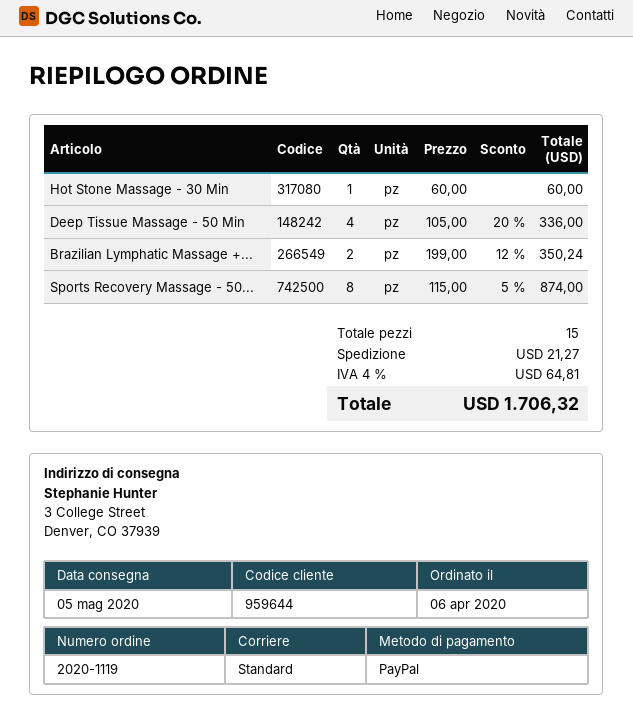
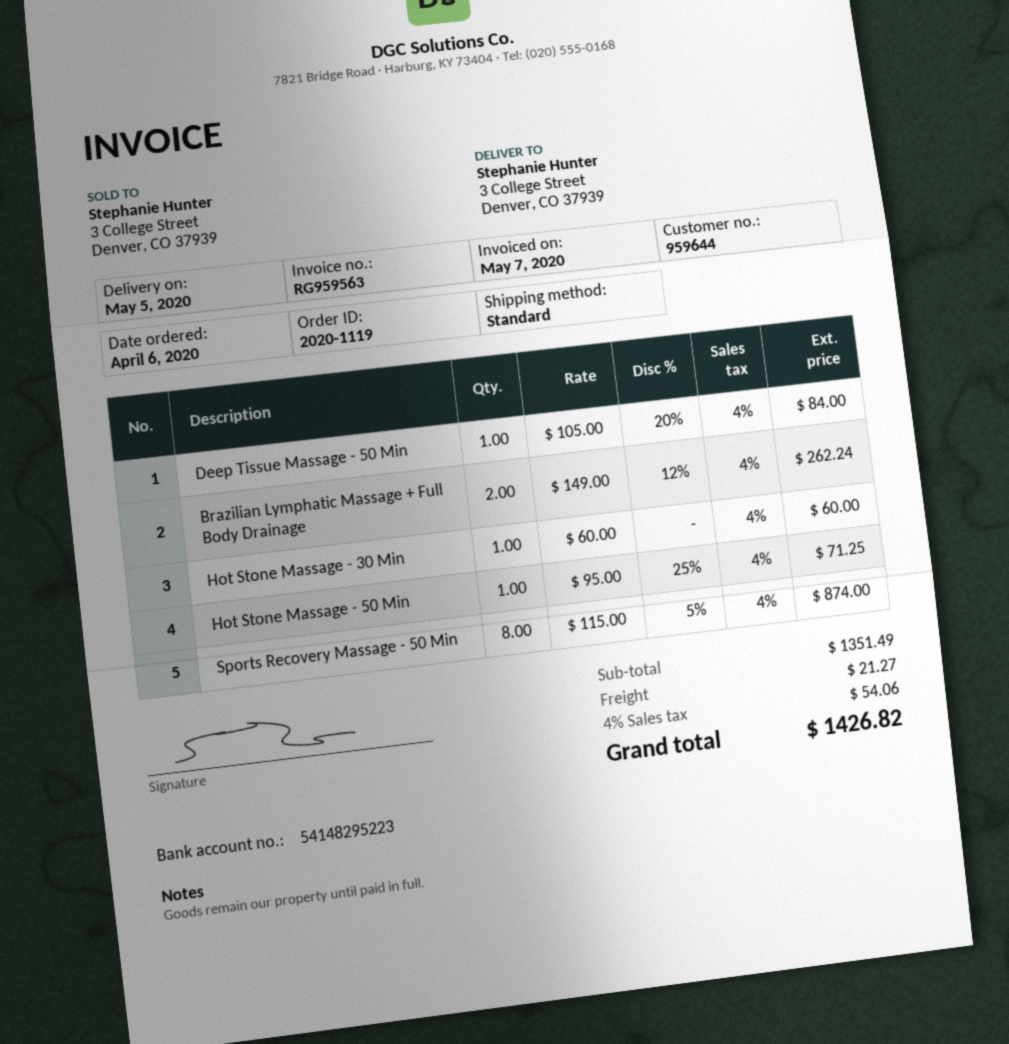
Deep Tissue Massage - 50 Min: 4 x 105.00 - 20% = 336.00 -> 1 x 105.00 - 20% = 84.00
Brazilian Lymphatic Massage +...: 2 x 199.00 - 12% = 350.24 -> 2 x 149.00 - 12% = 262.24
Hot Stone Massage - 50 Min: none -> 1 x 95.00 - 25% = 71.25
tax: 4% = 64.81 -> 4% = 54.06
total: 1706.32 -> 1426.82

